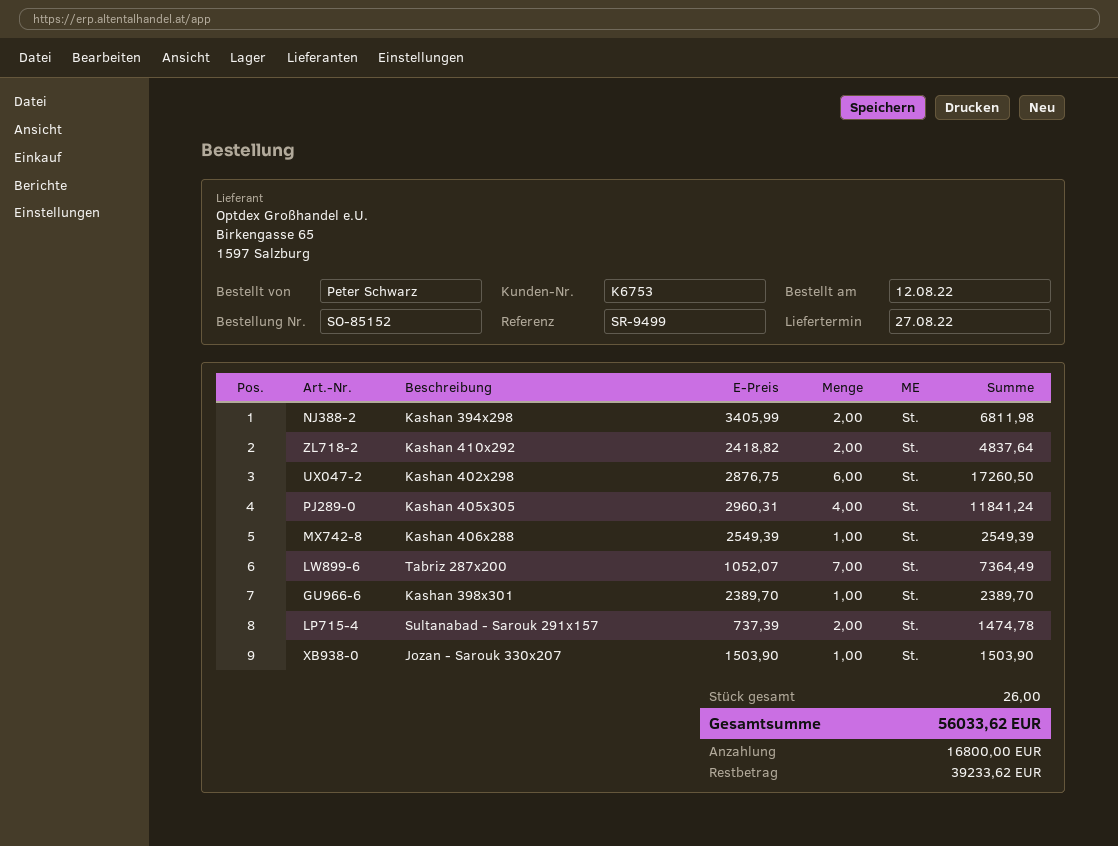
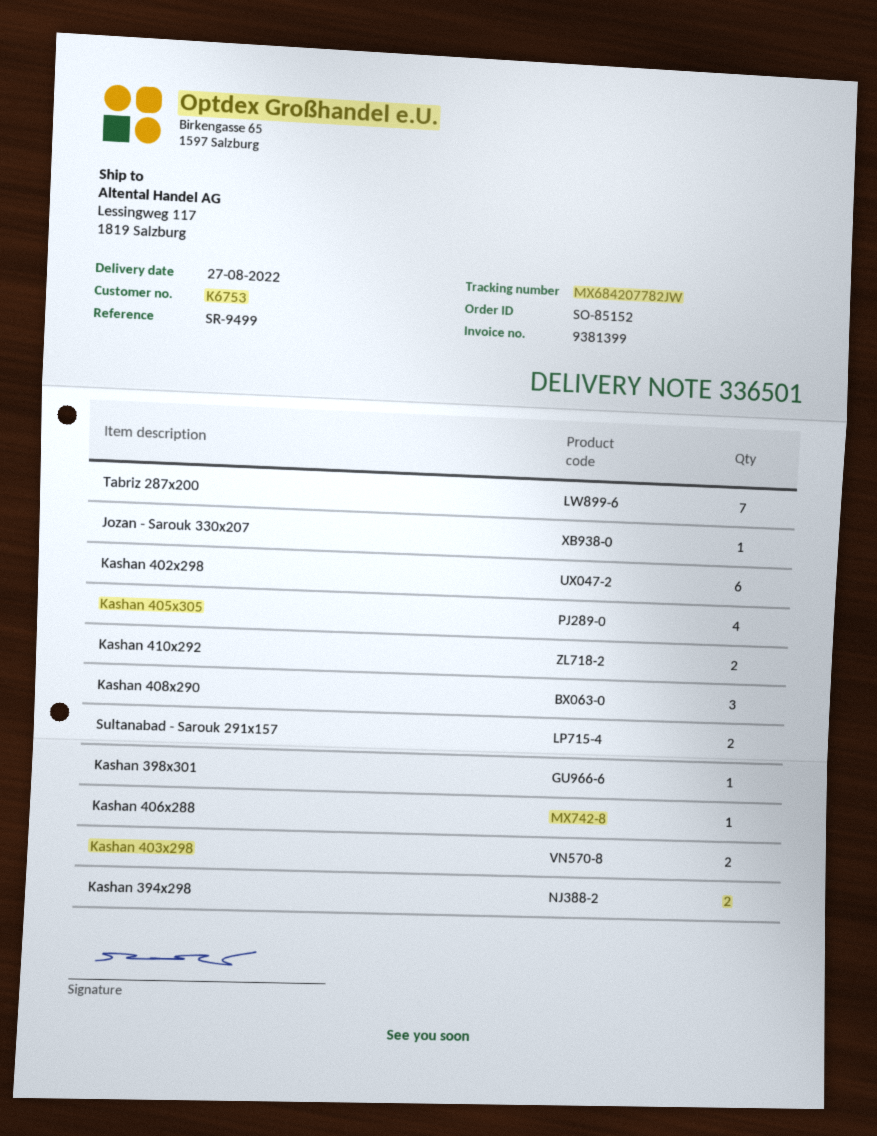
Kashan 408x290: none -> 3
Kashan 403x298: none -> 2

